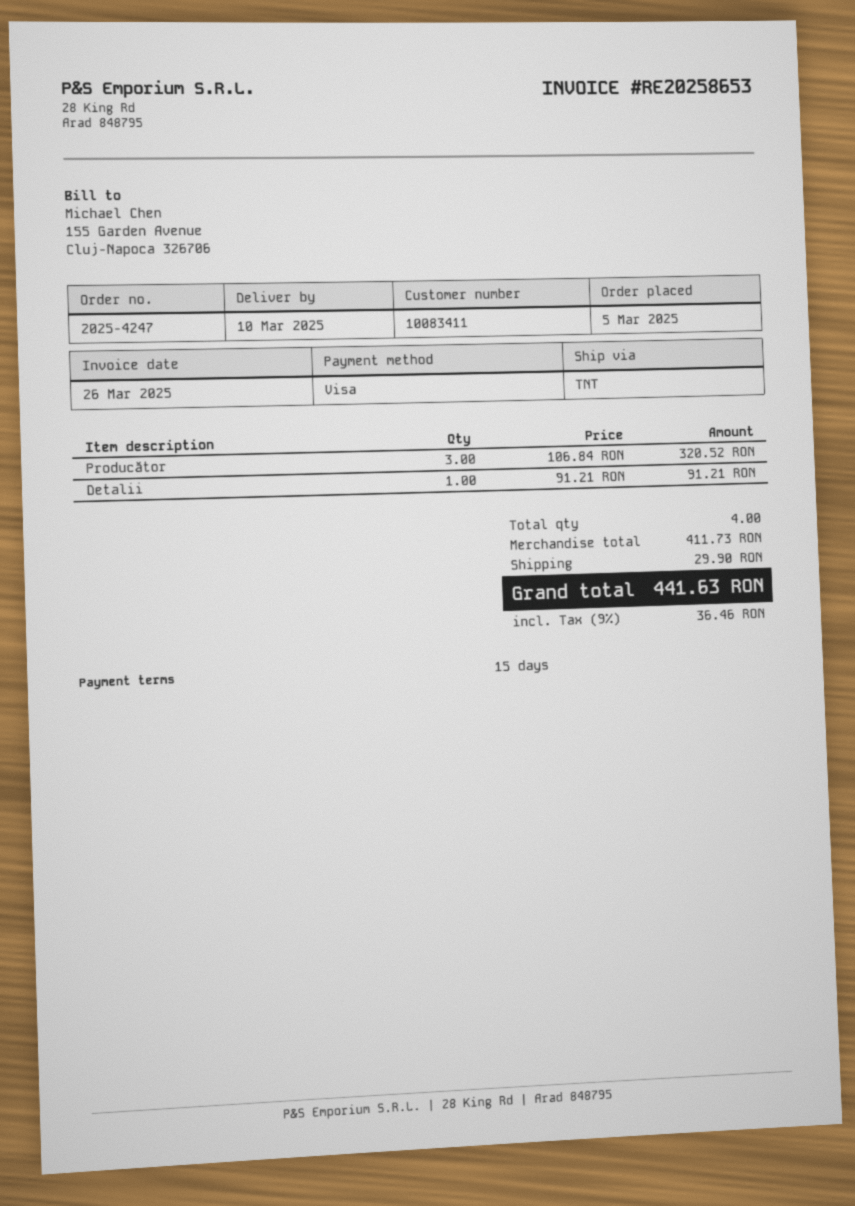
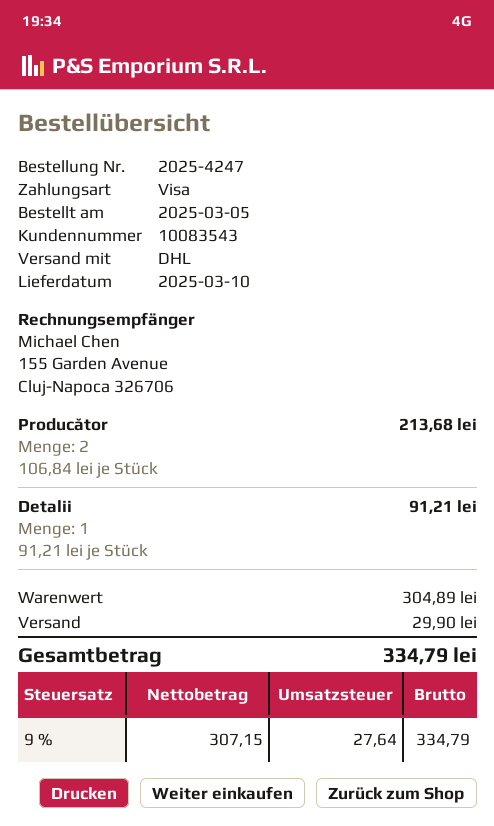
customer number: 10083411 -> 10083543
shipping method: TNT -> DHL
Producător: 3 x 106.84 = 320.52 -> 2 x 106.84 = 213.68
subtotal: 411.73 -> 304.89
tax: 9% = 36.46 -> 9% = 27.64
total: 441.63 -> 334.79

